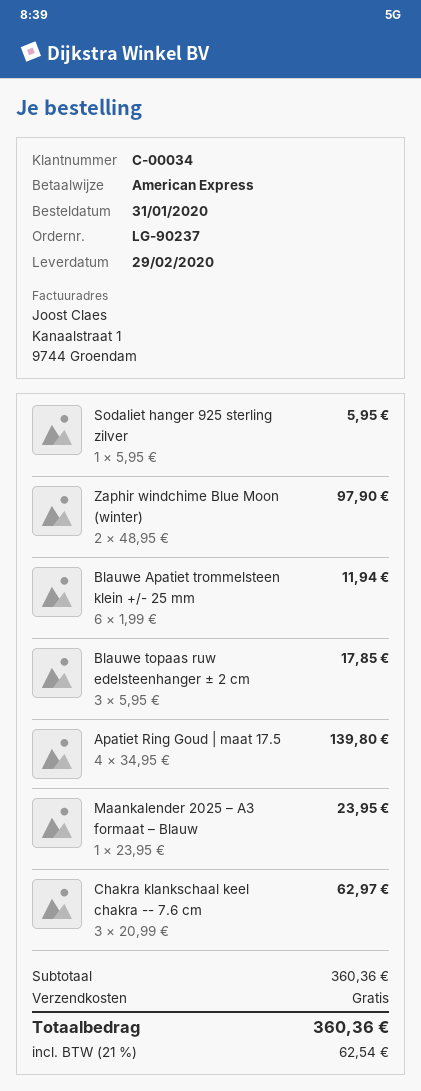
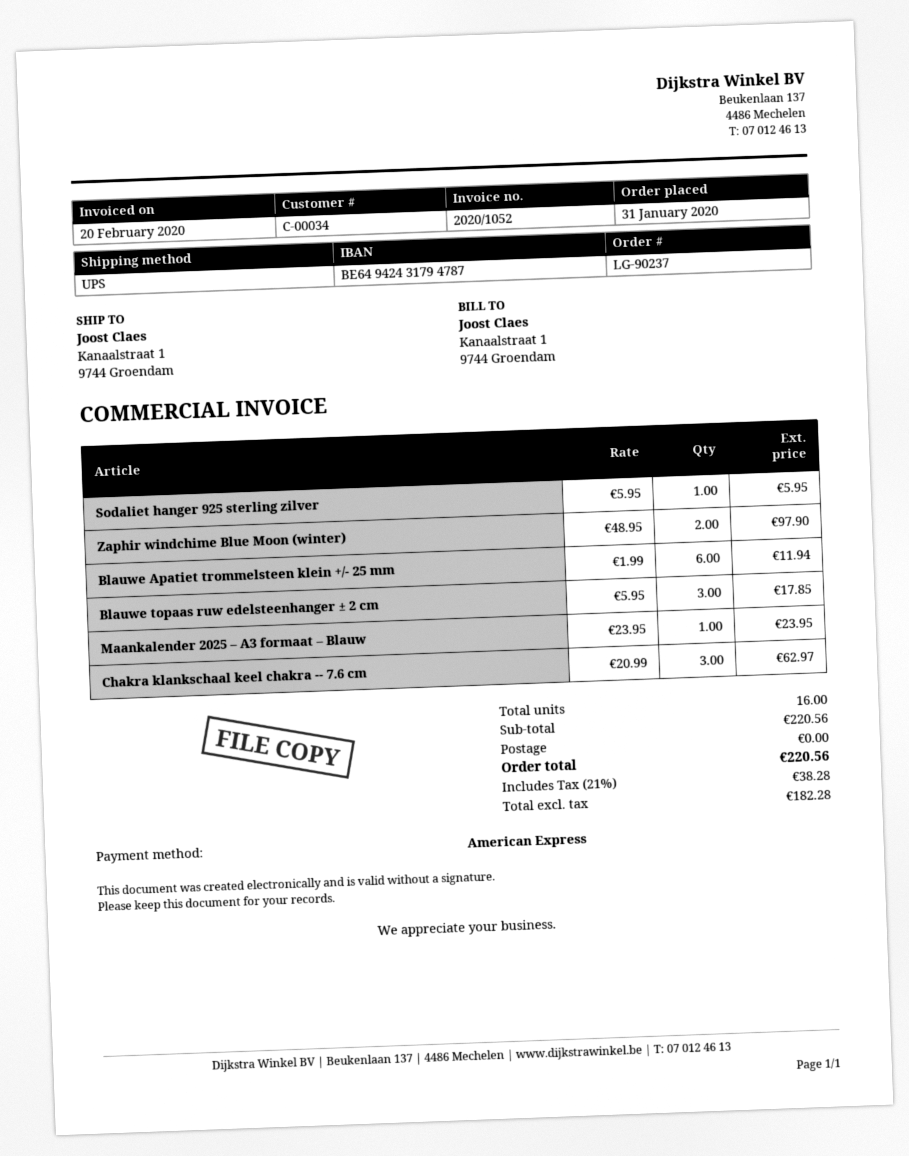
Apatiet Ring Goud | maat 17.5: 4 x 34.95 = 139.80 -> none
subtotal: 360.36 -> 220.56
tax: 21% = 62.54 -> 21% = 38.28
total: 360.36 -> 220.56

